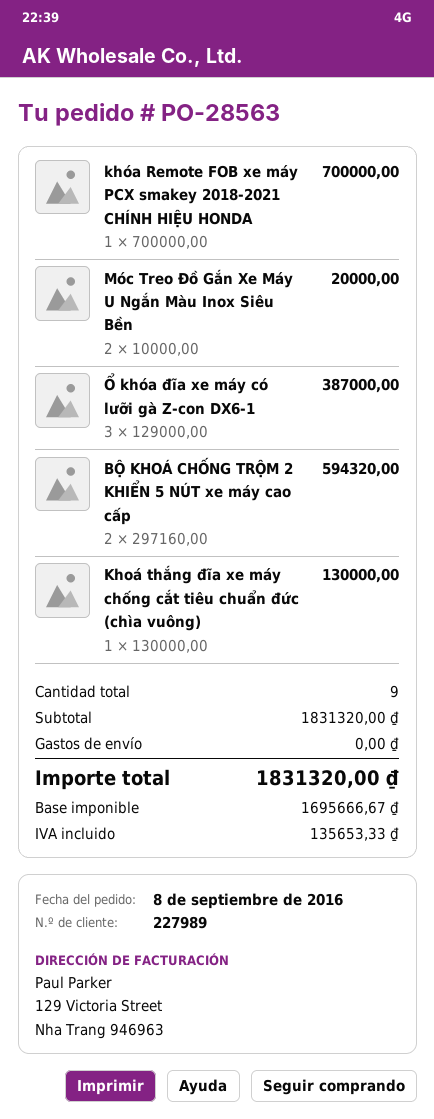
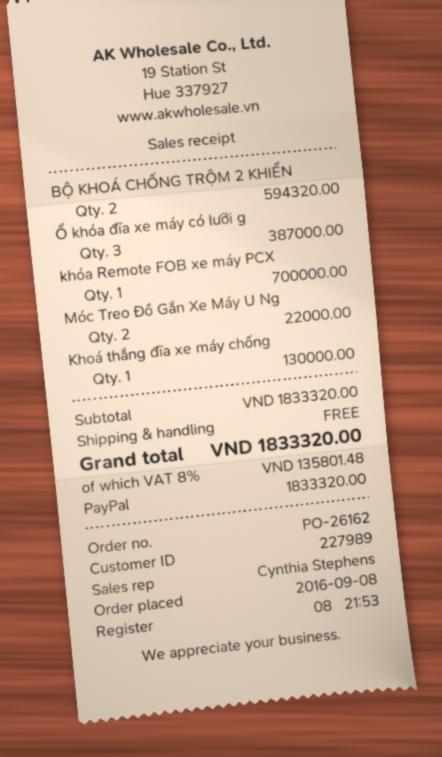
order number: PO-28563 -> PO-26162
Móc Treo Đồ Gắn Xe Máy U Ngắn Màu Inox Siêu Bền: 2 for 20000.00 -> 2 for 22000.00
subtotal: 1831320.00 -> 1833320.00
tax: 135653.33 -> 135801.48
total: 1831320.00 -> 1833320.00

